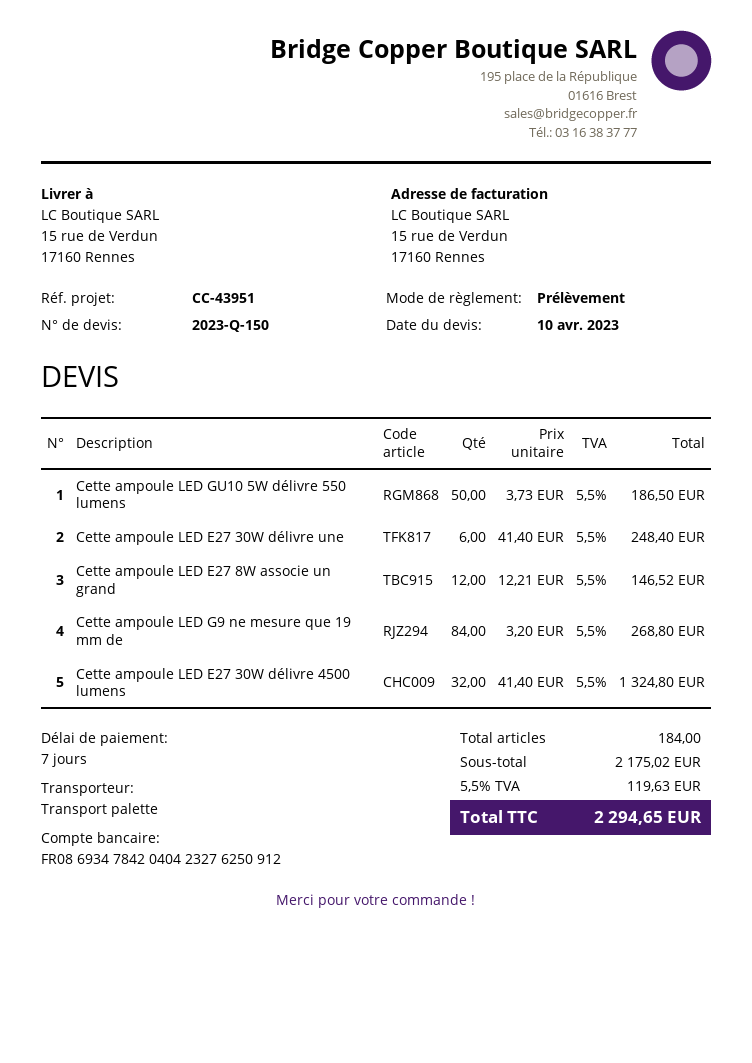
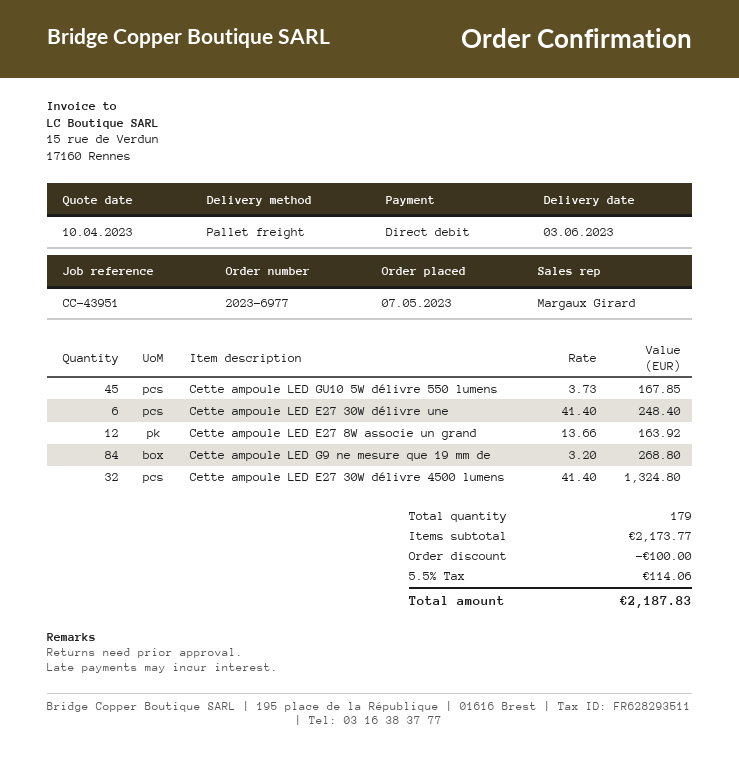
Cette ampoule LED GU10 5W délivre 550 lumens: 50 x 3.73 = 186.50 -> 45 x 3.73 = 167.85
Cette ampoule LED E27 8W associe un grand: 12 x 12.21 = 146.52 -> 12 x 13.66 = 163.92
total quantity: 184 -> 179
subtotal: 2175.02 -> 2173.77
discount: none -> 100.00
tax: 5.5% = 119.63 -> 5.5% = 114.06
total: 2294.65 -> 2187.83

